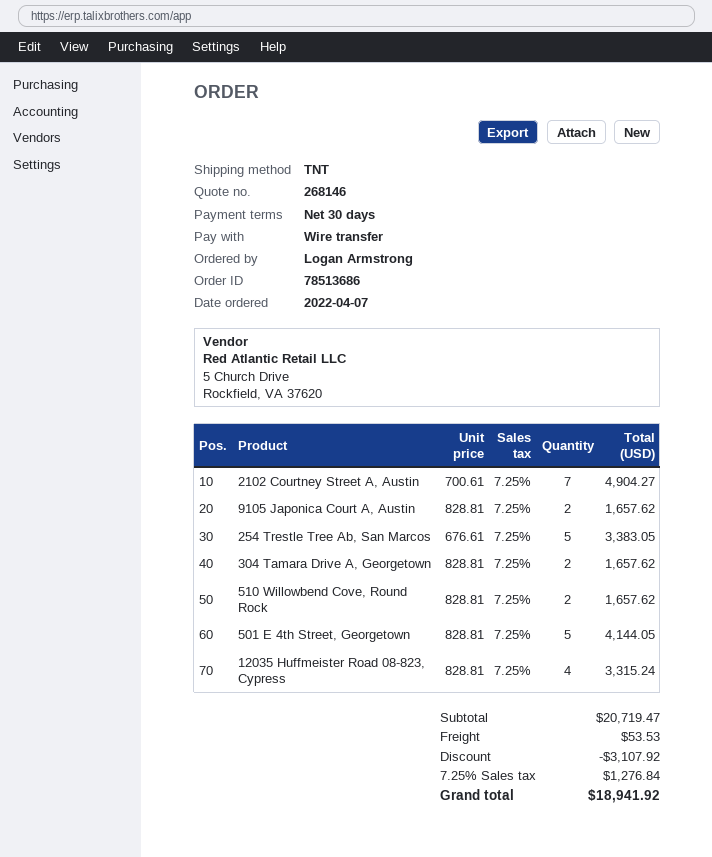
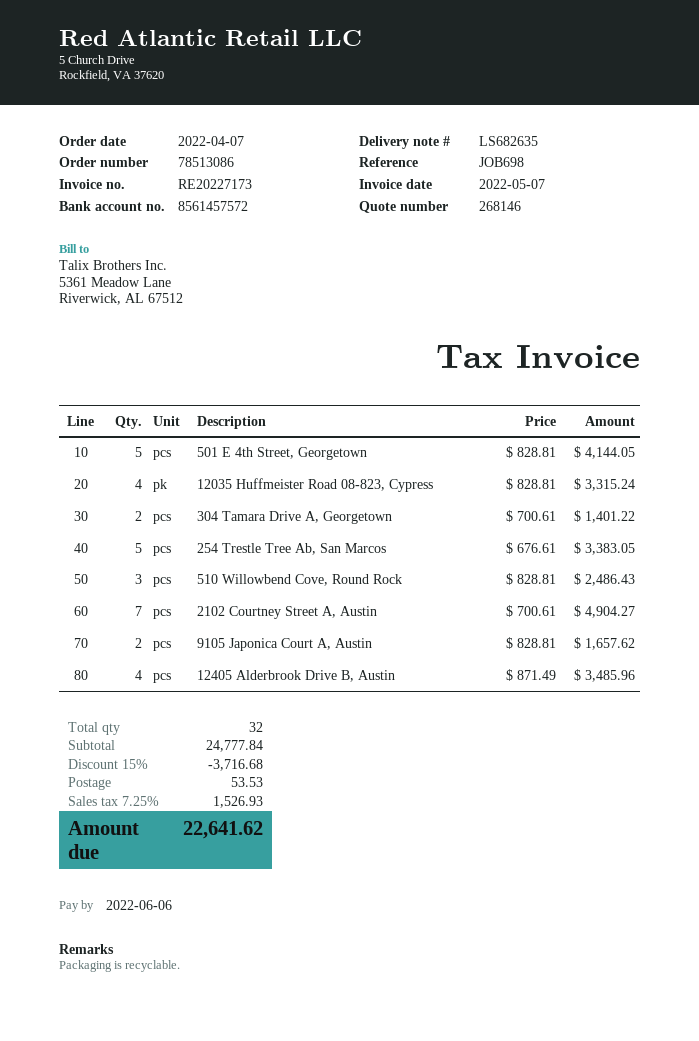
order number: 78513686 -> 78513086
304 Tamara Drive A, Georgetown: 2 x 828.81 = 1657.62 -> 2 x 700.61 = 1401.22
510 Willowbend Cove, Round Rock: 2 x 828.81 = 1657.62 -> 3 x 828.81 = 2486.43
12405 Alderbrook Drive B, Austin: none -> 4 x 871.49 = 3485.96
subtotal: 20719.47 -> 24777.84
discount: 3107.92 -> 3716.68
tax: 7.25% = 1276.84 -> 7.25% = 1526.93
total: 18941.92 -> 22641.62

